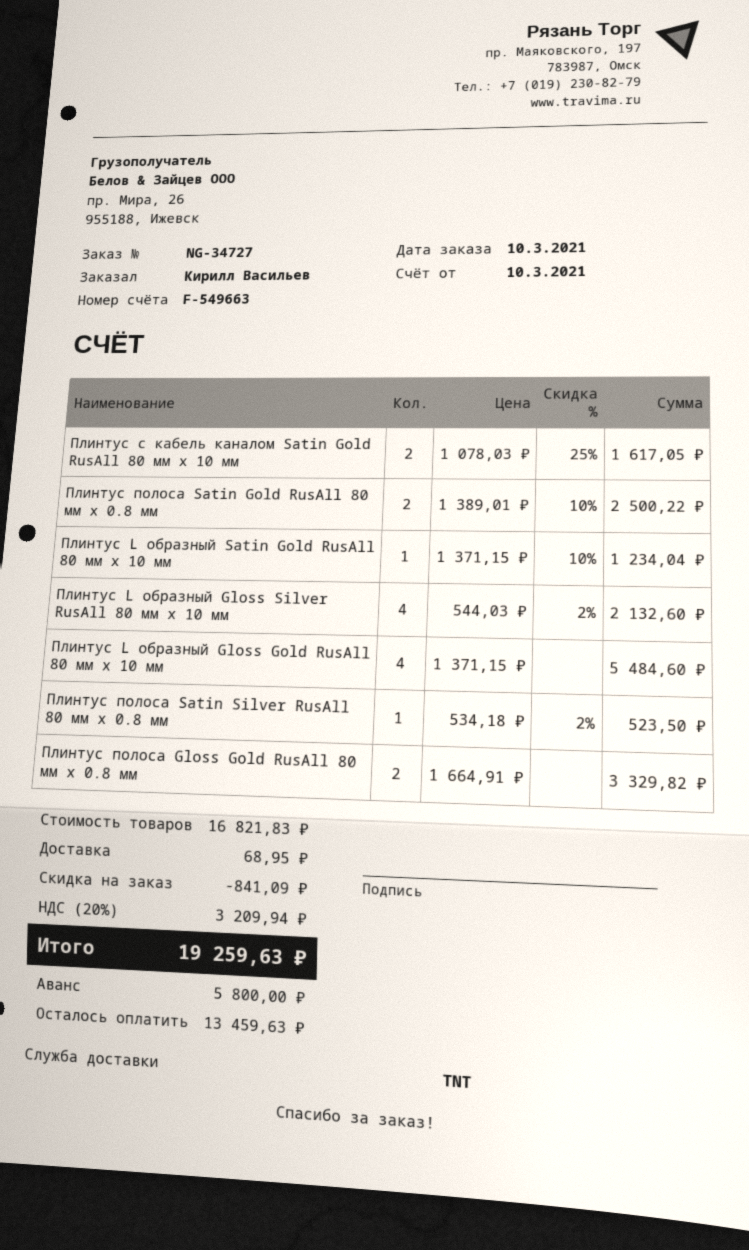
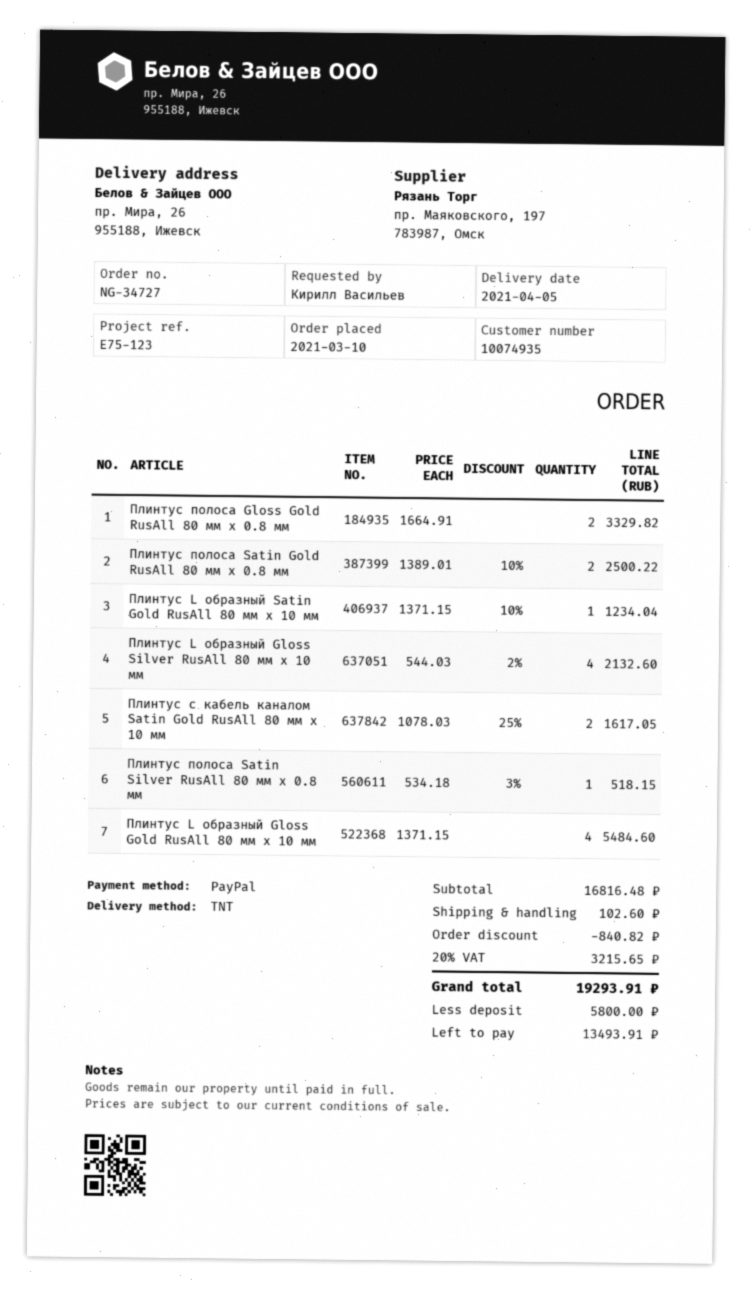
Плинтус полоса Satin Silver RusAll 80 мм x 0.8 мм: 1 x 534.18 - 2% = 523.50 -> 1 x 534.18 - 3% = 518.15
subtotal: 16821.83 -> 16816.48
discount: 841.09 -> 840.82
shipping: 68.95 -> 102.60
tax: 20% = 3209.94 -> 20% = 3215.65
total: 19259.63 -> 19293.91
balance: 13459.63 -> 13493.91

